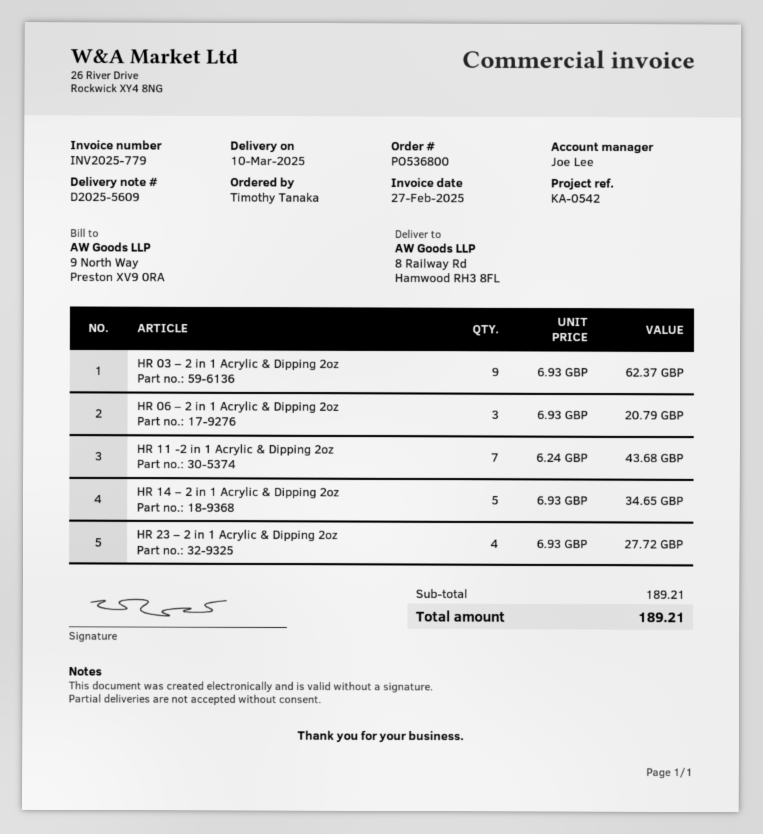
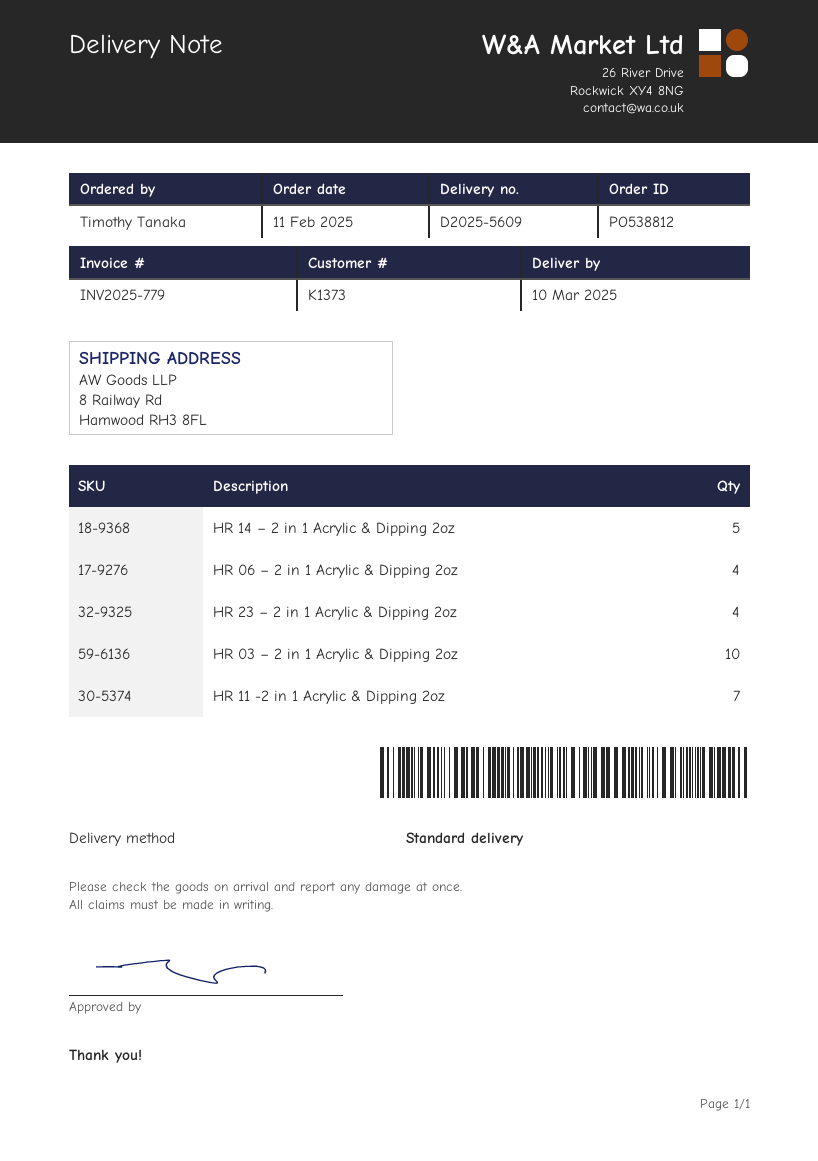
order number: PO536800 -> PO538812
HR 03 – 2 in 1 Acrylic & Dipping 2oz: 9 -> 10
HR 06 – 2 in 1 Acrylic & Dipping 2oz: 3 -> 4

